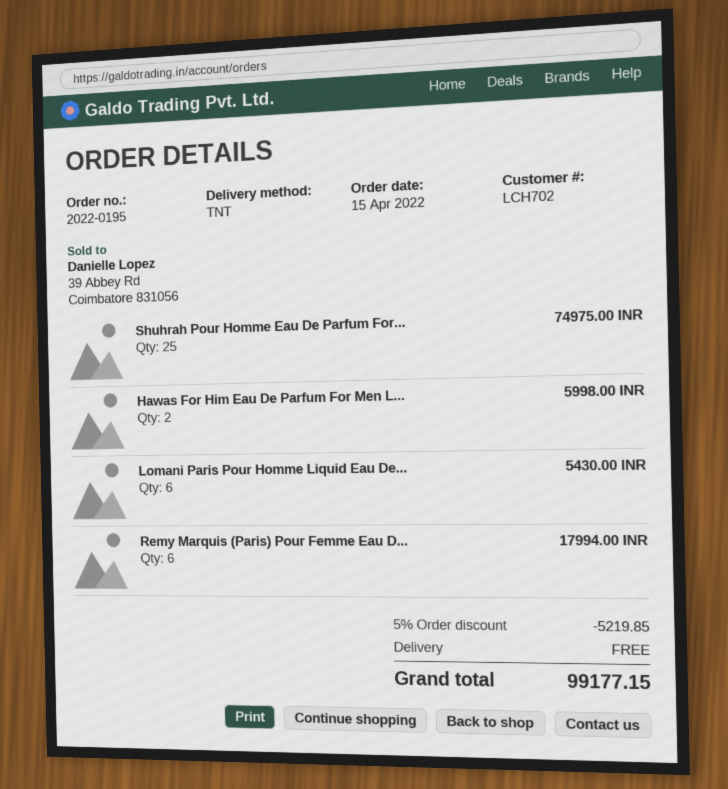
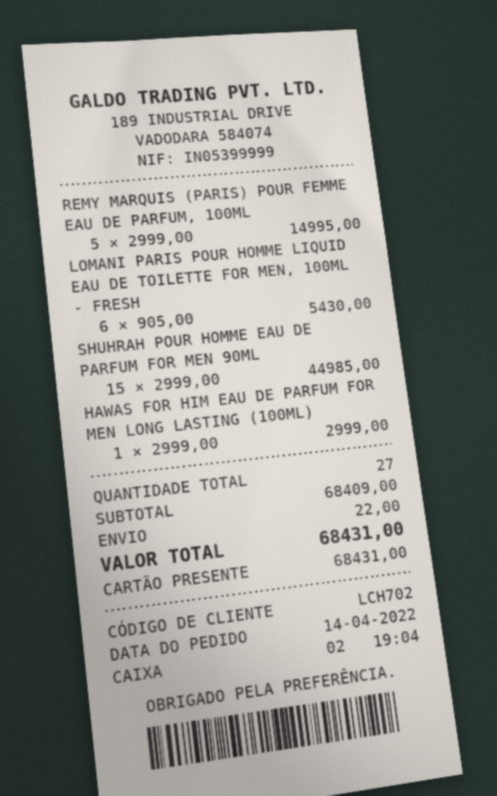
order date: 2022-04-15 -> 2022-04-14
Shuhrah Pour Homme Eau De Parfum For...: 25 for 74975.00 -> 15 for 44985.00
Hawas For Him Eau De Parfum For Men L...: 2 for 5998.00 -> 1 for 2999.00
Remy Marquis (Paris) Pour Femme Eau D...: 6 for 17994.00 -> 5 for 14995.00
discount: 5% = 5219.85 -> none
shipping: 0.00 -> 22.00
total: 99177.15 -> 68431.00

